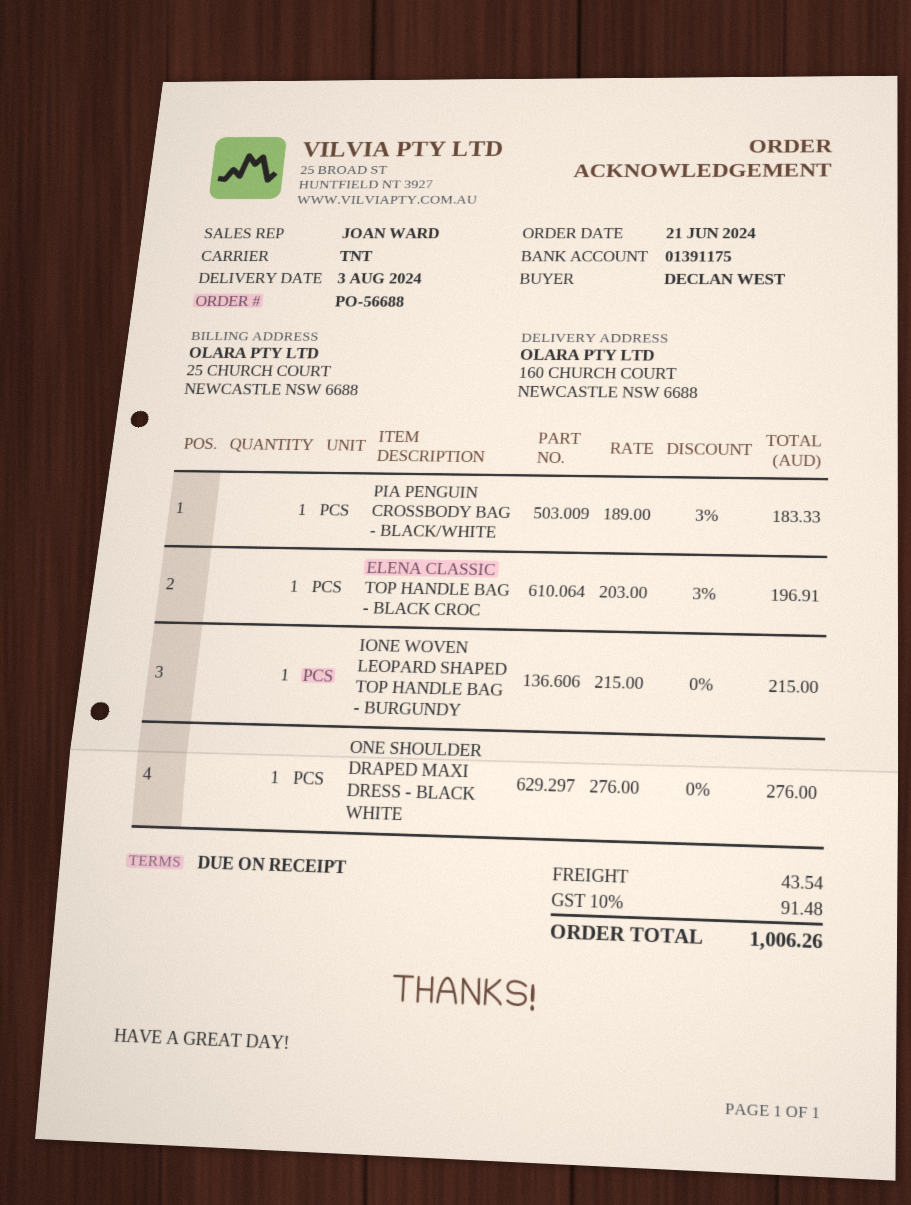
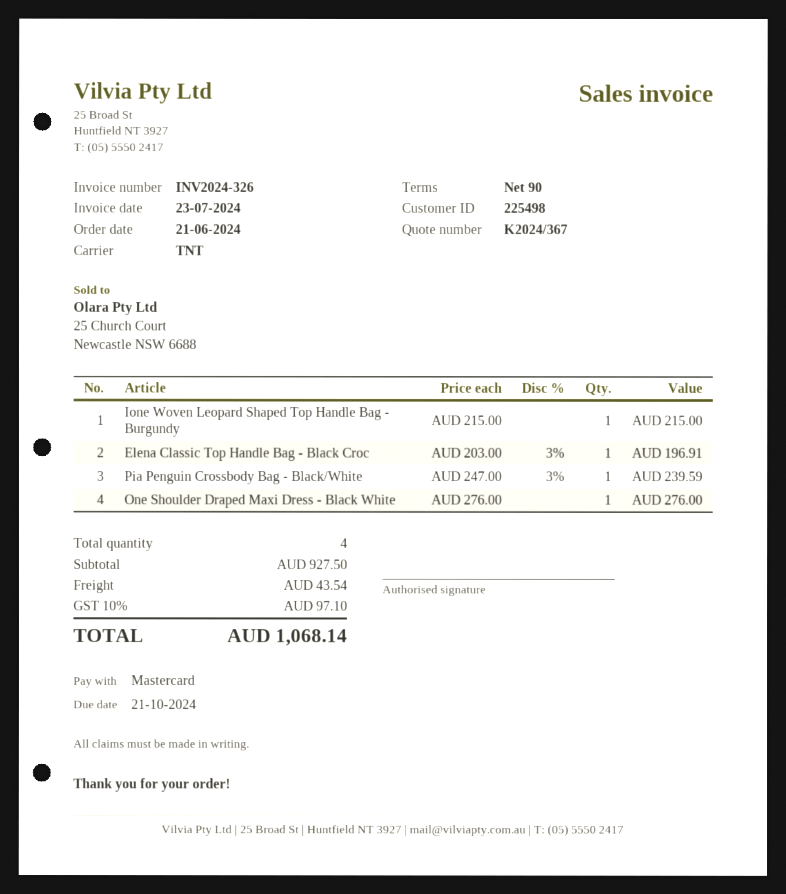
payment terms: on receipt -> 90 days
PIA PENGUIN CROSSBODY BAG - BLACK/WHITE: 1 x 189.00 - 3% = 183.33 -> 1 x 247.00 - 3% = 239.59
tax: 10% = 91.48 -> 10% = 97.10
total: 1006.26 -> 1068.14

